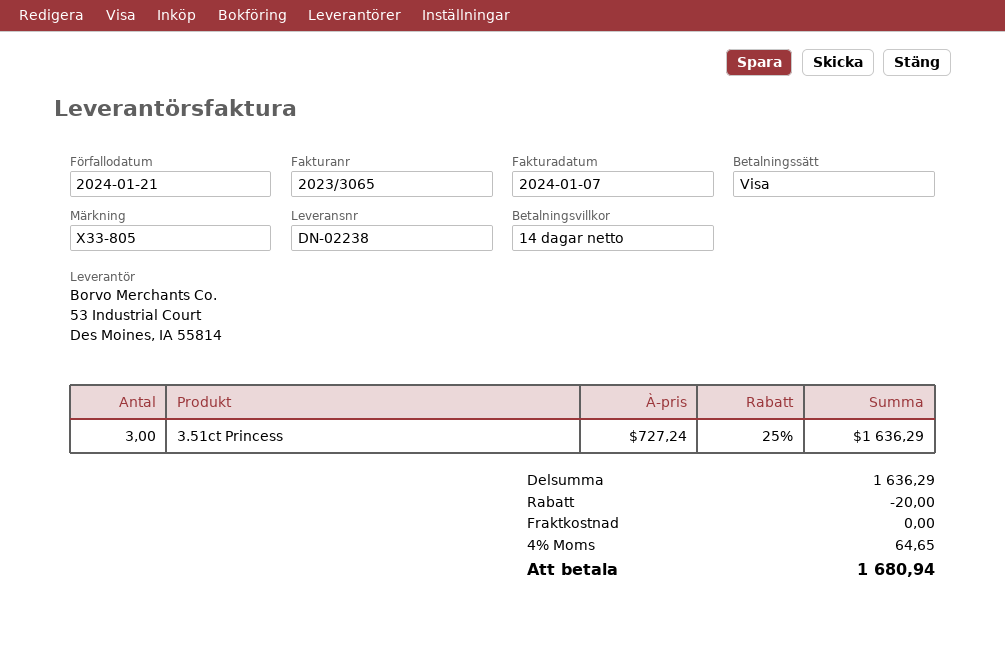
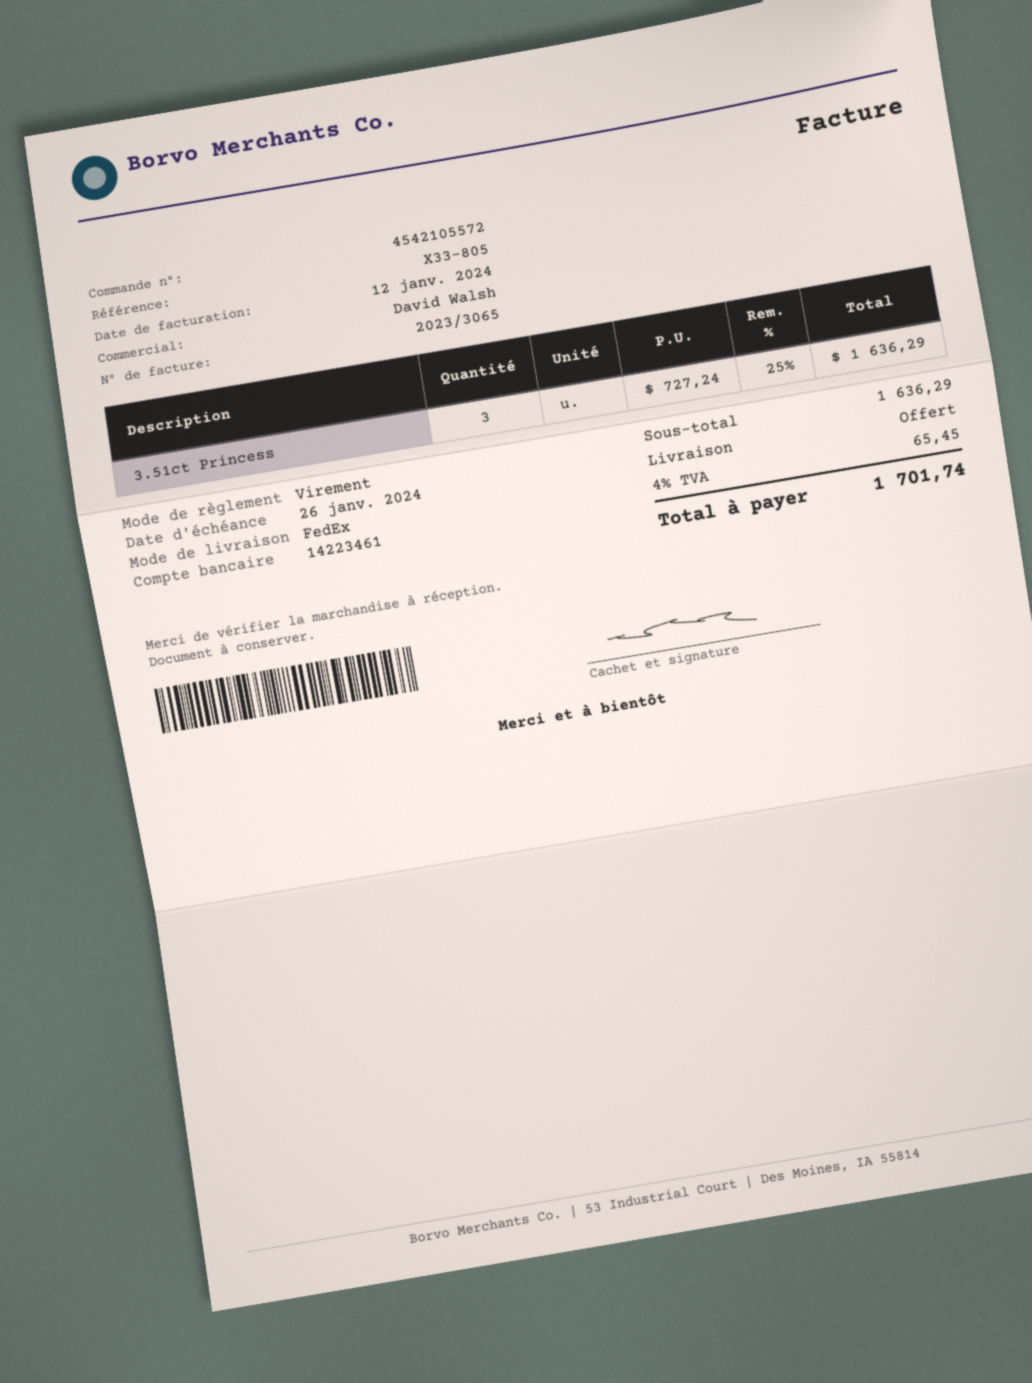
invoice date: 2024-01-07 -> 2024-01-12
due date: 2024-01-21 -> 2024-01-26
payment method: Visa -> bank transfer
discount: 20.00 -> none
tax: 4% = 64.65 -> 4% = 65.45
total: 1680.94 -> 1701.74

